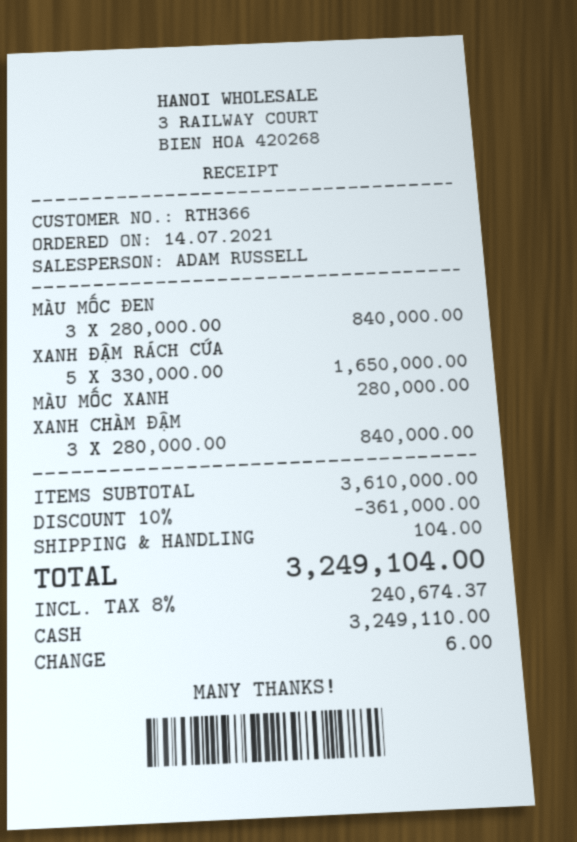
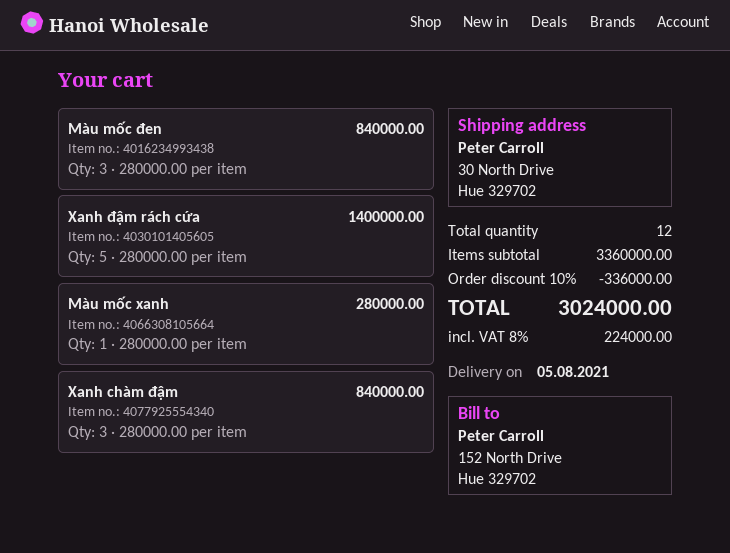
XANH ĐẬM RÁCH CỨA: 5 x 330000.00 = 1650000.00 -> 5 x 280000.00 = 1400000.00
subtotal: 3610000.00 -> 3360000.00
discount: 10% = 361000.00 -> 10% = 336000.00
shipping: 104.00 -> none
tax: 8% = 240674.37 -> 8% = 224000.00
total: 3249104.00 -> 3024000.00

